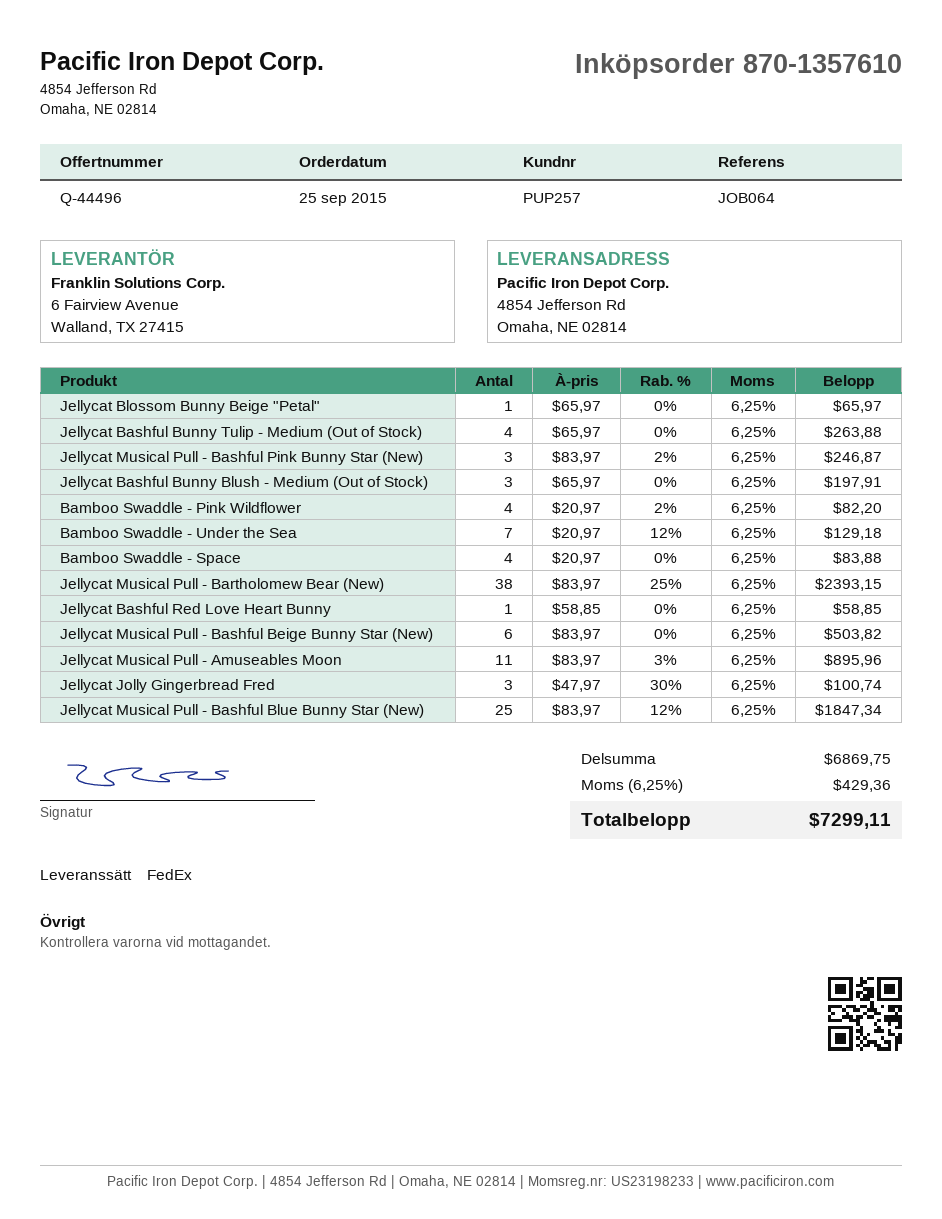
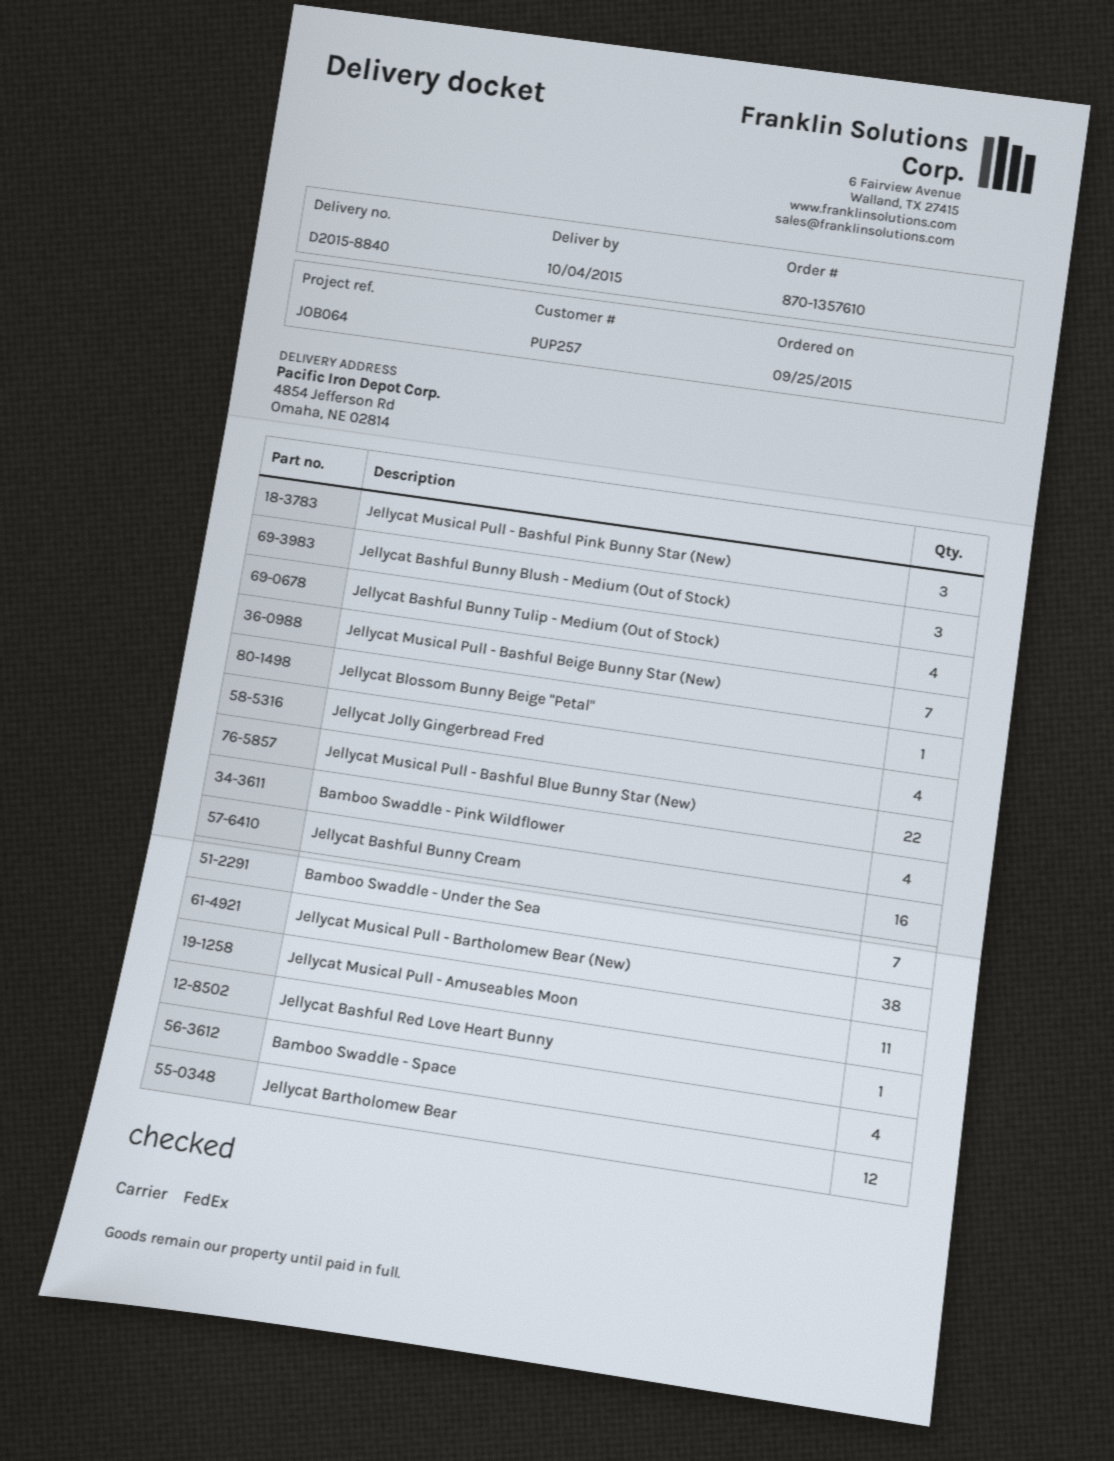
Jellycat Musical Pull - Bashful Beige Bunny Star (New): 6 -> 7
Jellycat Jolly Gingerbread Fred: 3 -> 4
Jellycat Musical Pull - Bashful Blue Bunny Star (New): 25 -> 22
Jellycat Bashful Bunny Cream: none -> 16
Jellycat Bartholomew Bear: none -> 12

